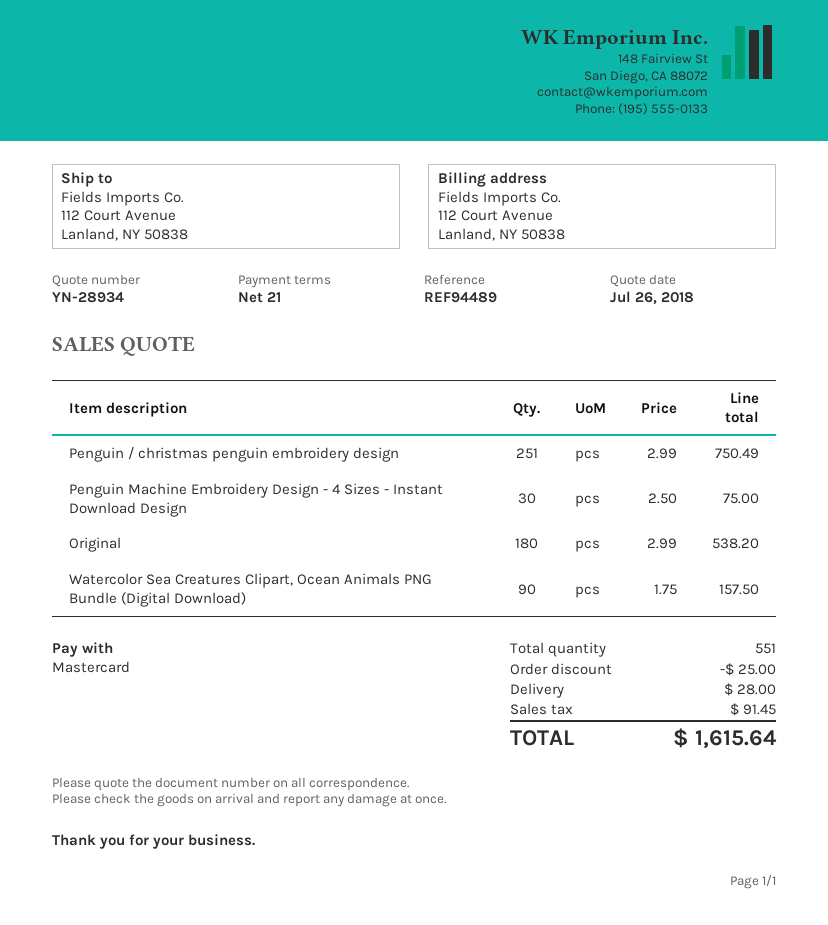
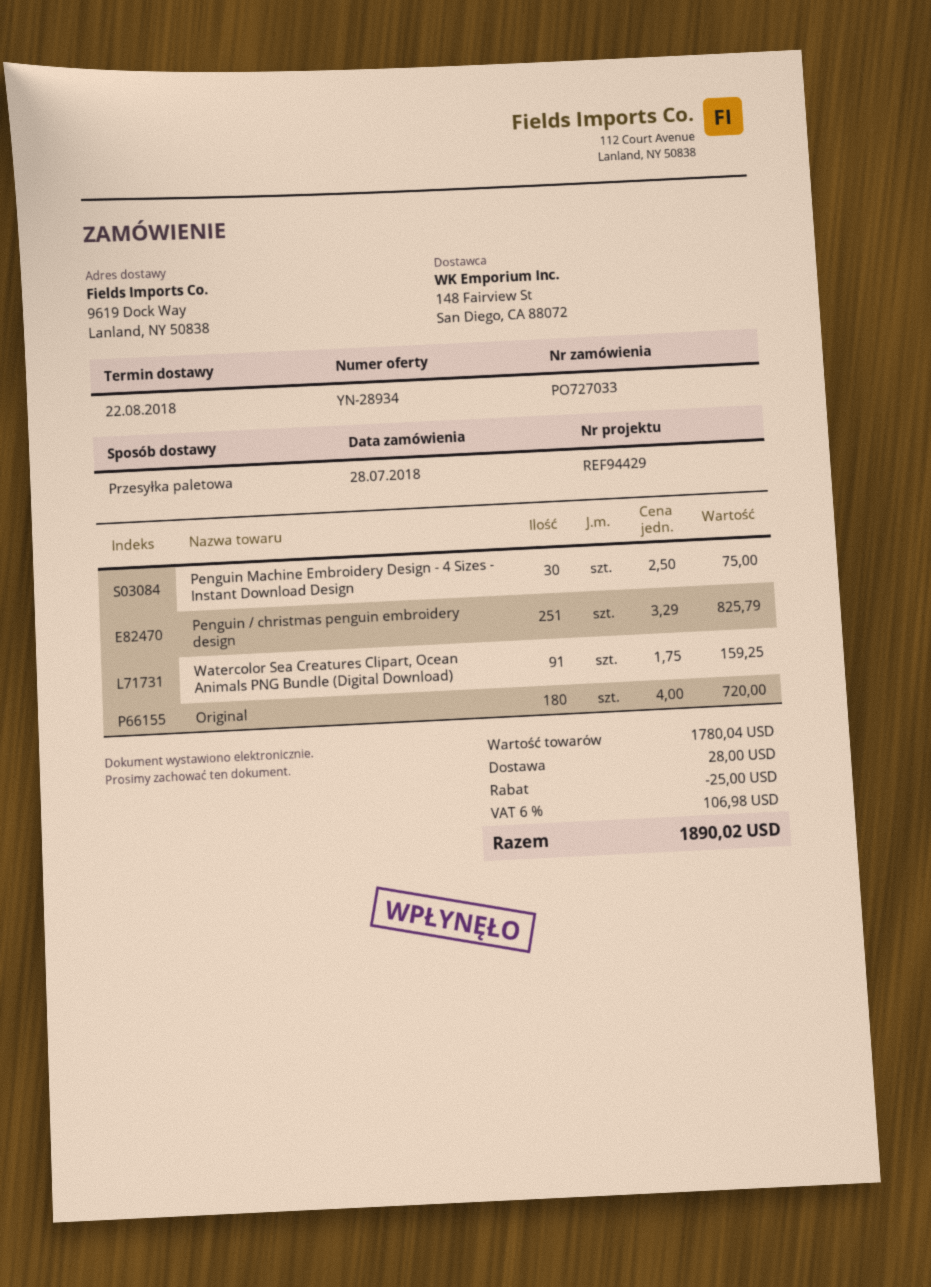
reference: REF94489 -> REF94429
ship to: 112 Court Avenue, Lanland, NY 50838 -> 9619 Dock Way, Lanland, NY 50838
Penguin / christmas penguin embroidery design: 251 x 2.99 = 750.49 -> 251 x 3.29 = 825.79
Original: 180 x 2.99 = 538.20 -> 180 x 4.00 = 720.00
Watercolor Sea Creatures Clipart, Ocean Animals PNG Bundle (Digital Download): 90 x 1.75 = 157.50 -> 91 x 1.75 = 159.25
tax: 91.45 -> 106.98
total: 1615.64 -> 1890.02

